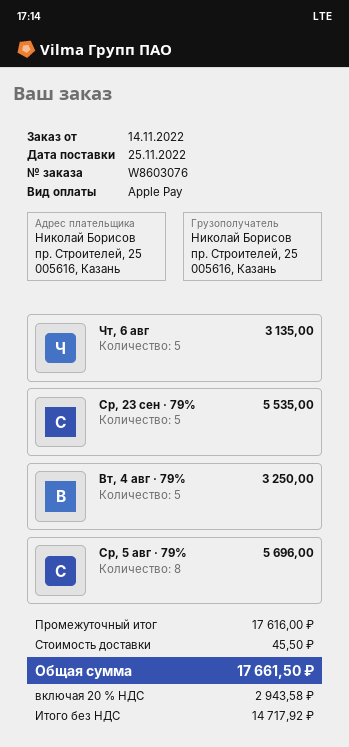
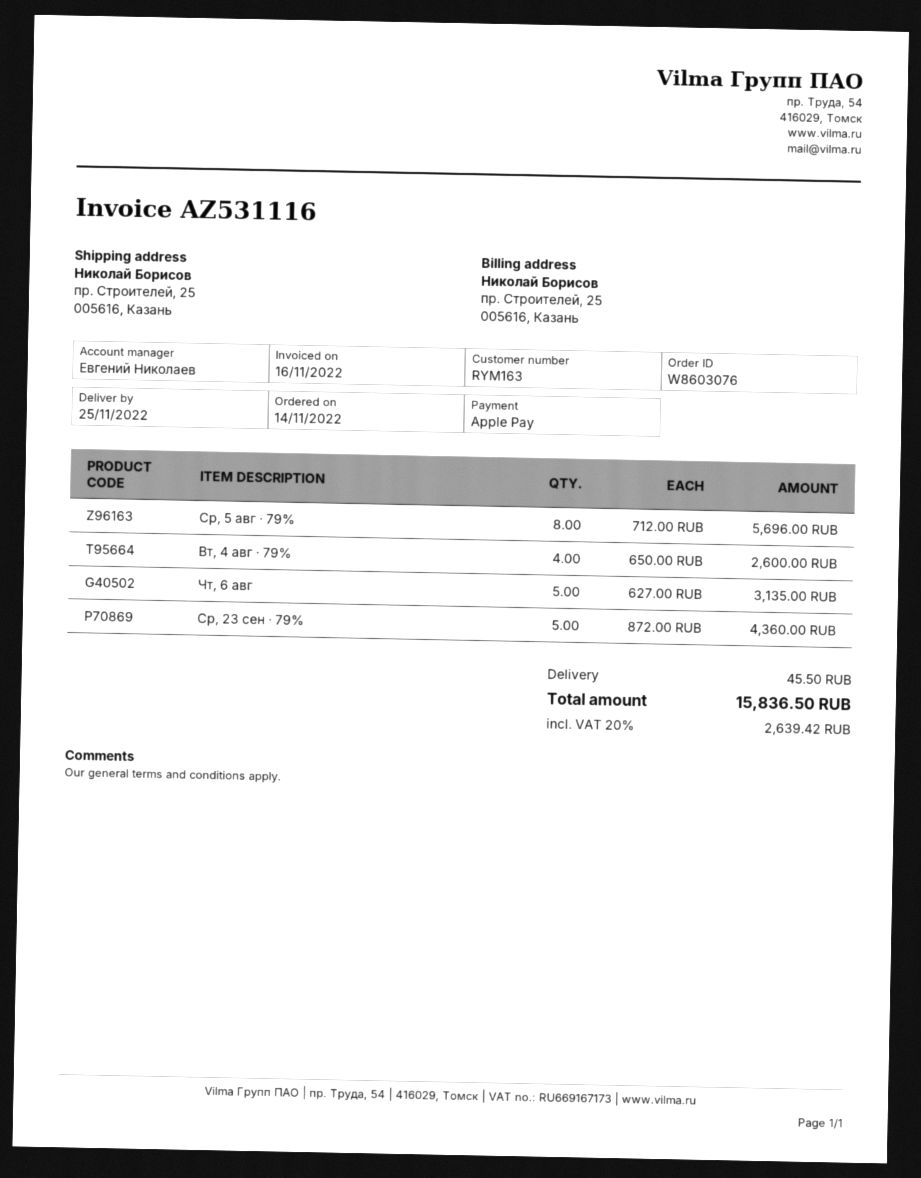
Ср, 23 сен · 79%: 5 for 5535.00 -> 5 for 4360.00
Вт, 4 авг · 79%: 5 for 3250.00 -> 4 for 2600.00
tax: 20% = 2943.58 -> 20% = 2639.42
total: 17661.50 -> 15836.50

